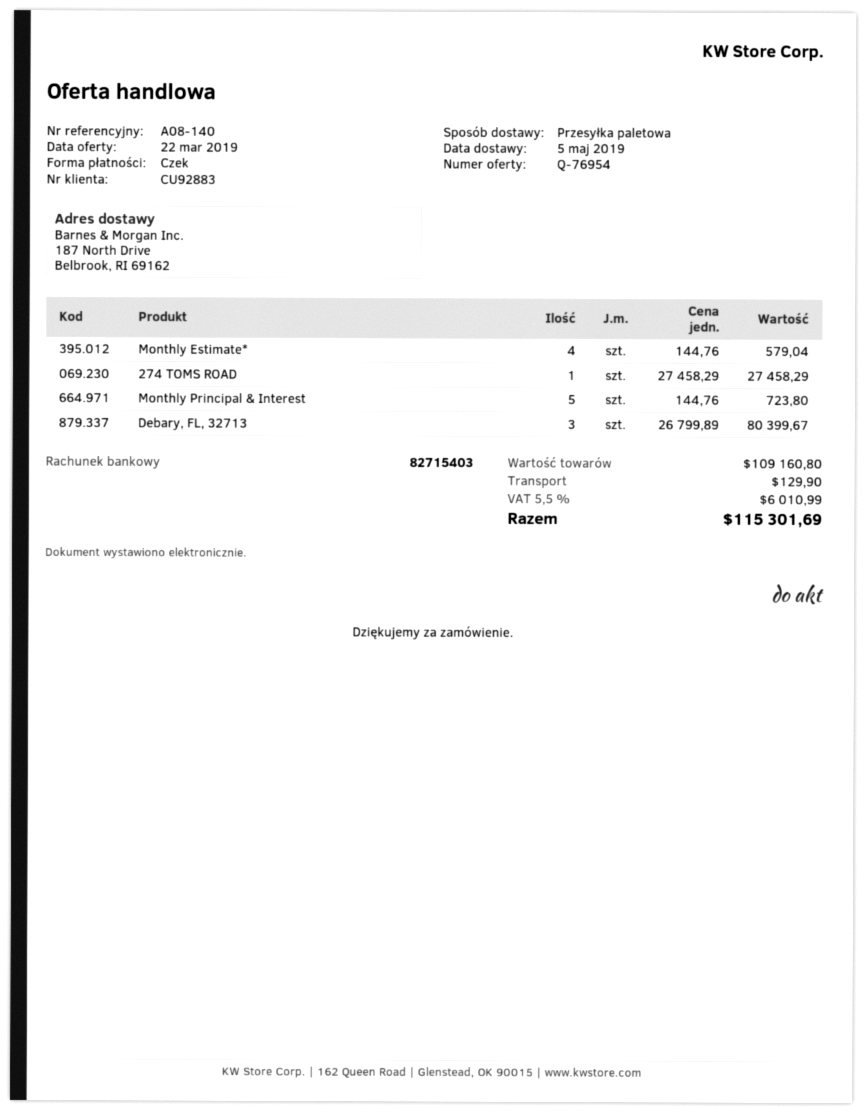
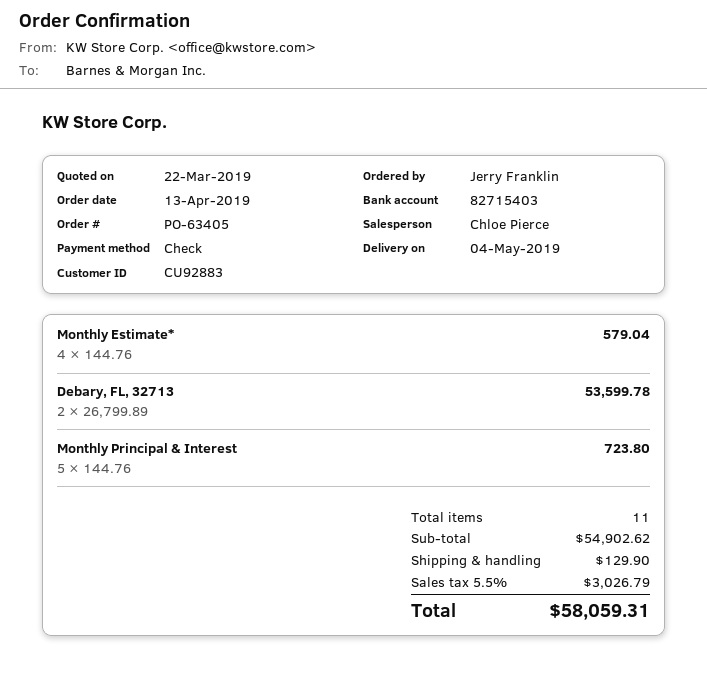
delivery date: 2019-05-05 -> 2019-05-04
274 TOMS ROAD: 1 x 27458.29 = 27458.29 -> none
Debary, FL, 32713: 3 x 26799.89 = 80399.67 -> 2 x 26799.89 = 53599.78
subtotal: 109160.80 -> 54902.62
tax: 5.5% = 6010.99 -> 5.5% = 3026.79
total: 115301.69 -> 58059.31

